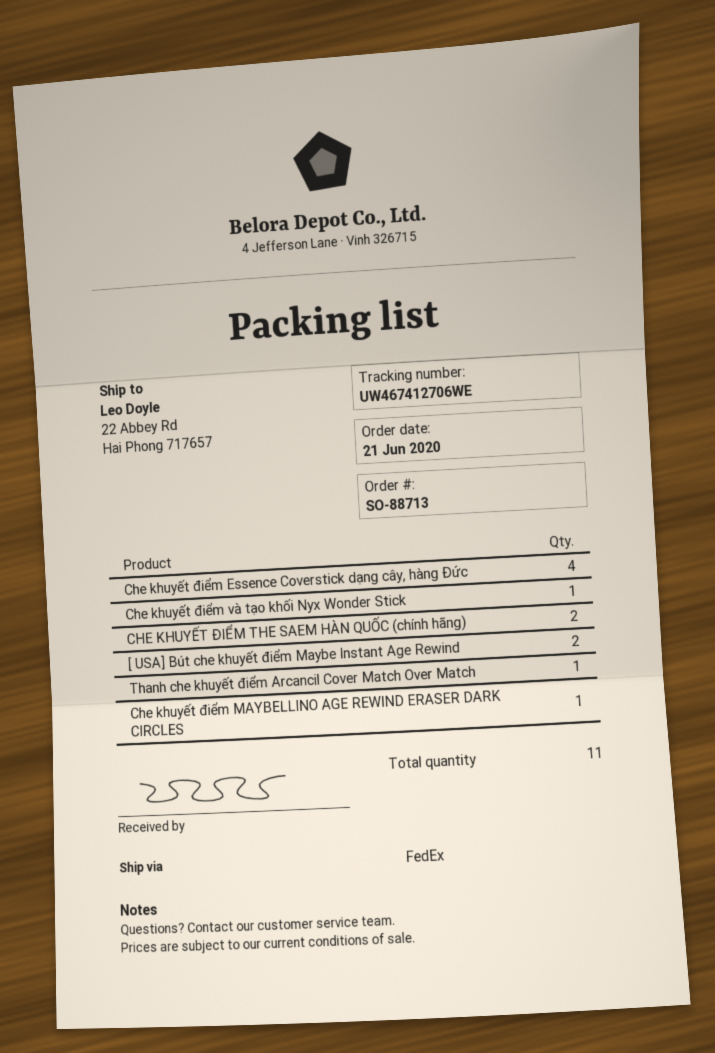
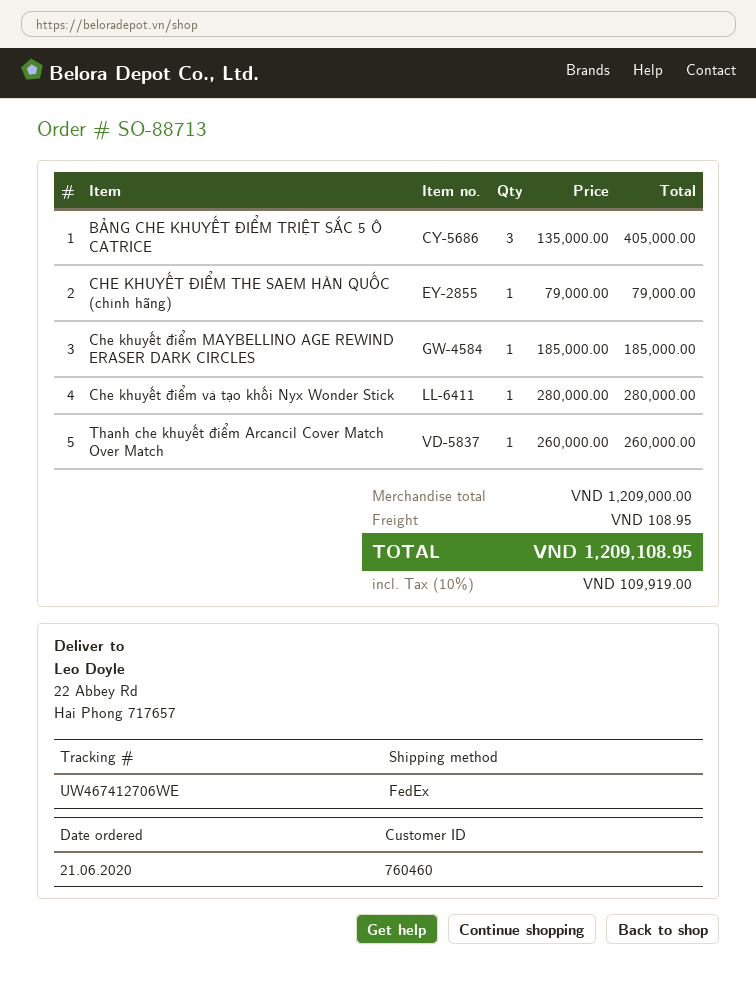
Che khuyết điểm Essence Coverstick dạng cây, hàng Đức: 4 -> none
CHE KHUYẾT ĐIỂM THE SAEM HÀN QUỐC (chính hãng): 2 -> 1
[ USA] Bút che khuyết điểm Maybe Instant Age Rewind: 2 -> none
BẢNG CHE KHUYẾT ĐIỂM TRIỆT SẮC 5 Ô CATRICE: none -> 3

